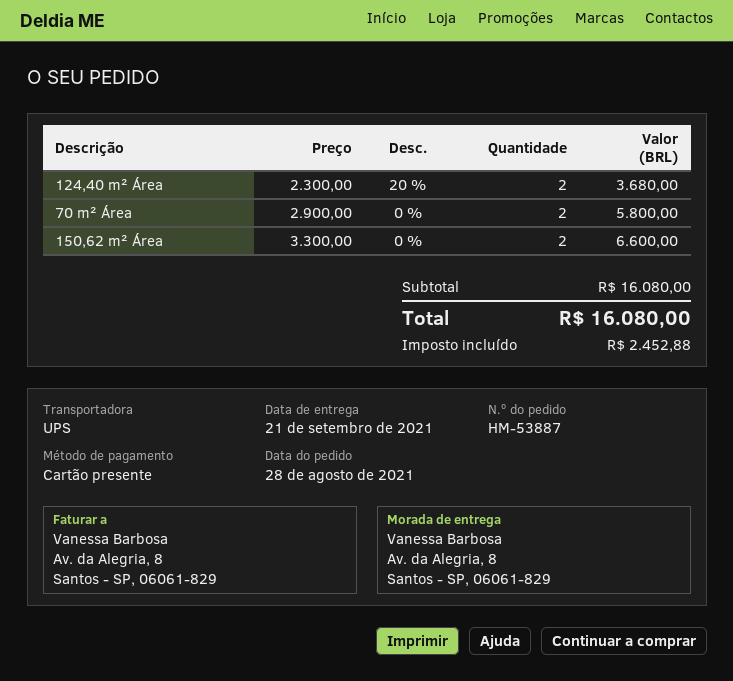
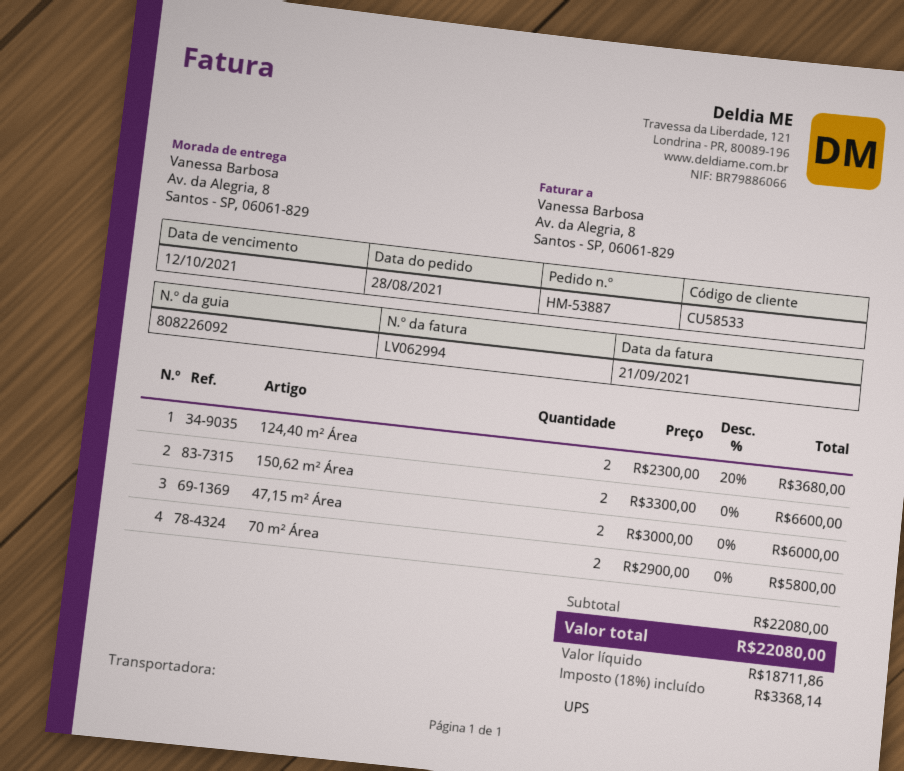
47,15 m² Área: none -> 2 x 3000.00 = 6000.00
subtotal: 16080.00 -> 22080.00
tax: 2452.88 -> 3368.14
total: 16080.00 -> 22080.00

